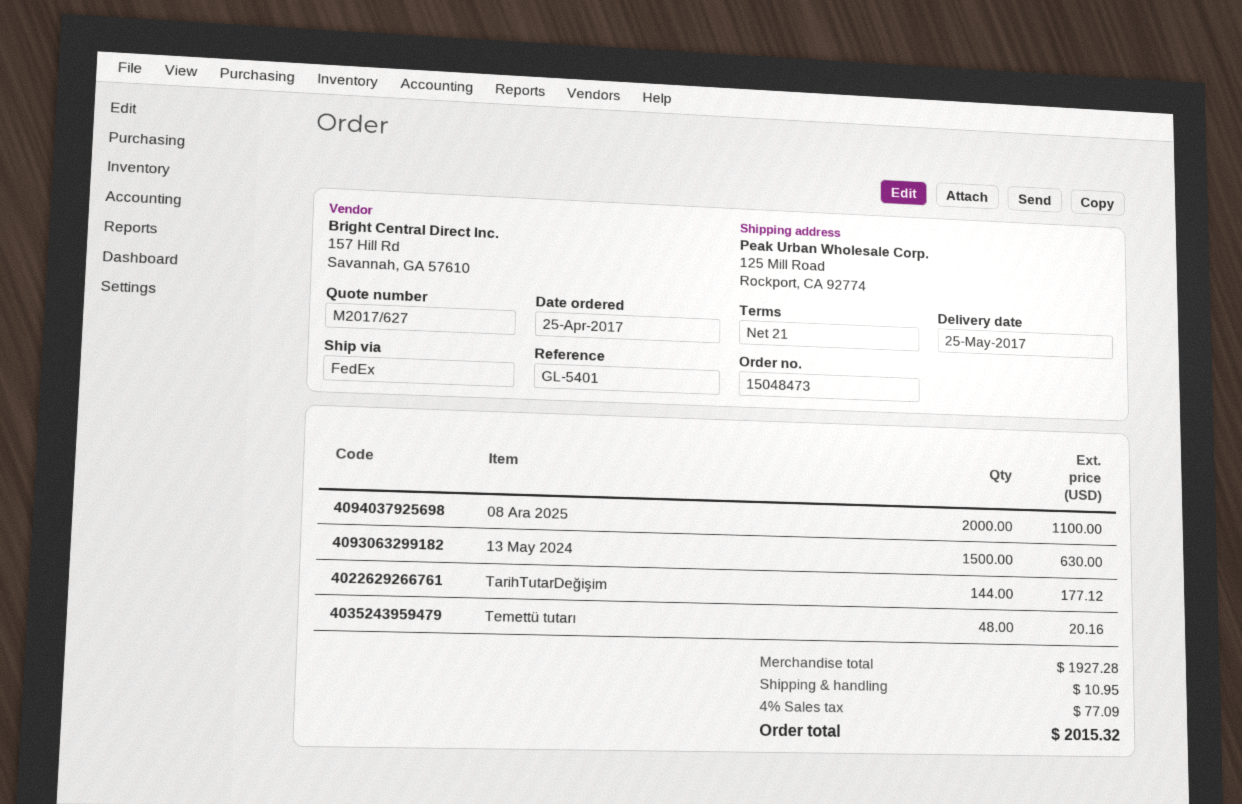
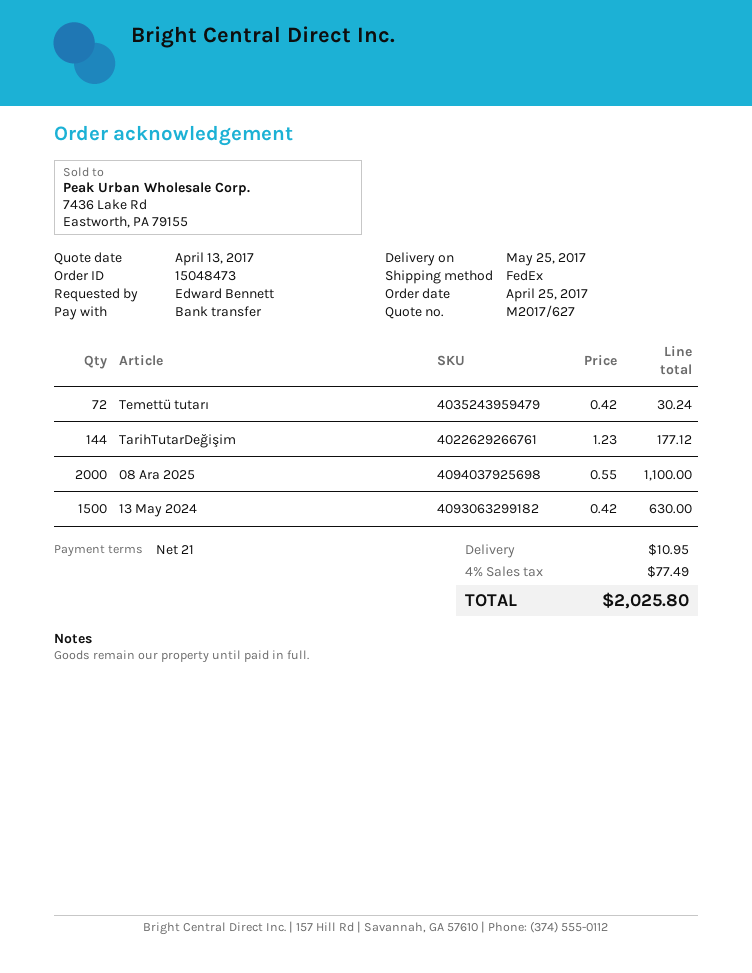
Temettü tutarı: 48 for 20.16 -> 72 for 30.24
tax: 4% = 77.09 -> 4% = 77.49
total: 2015.32 -> 2025.80

